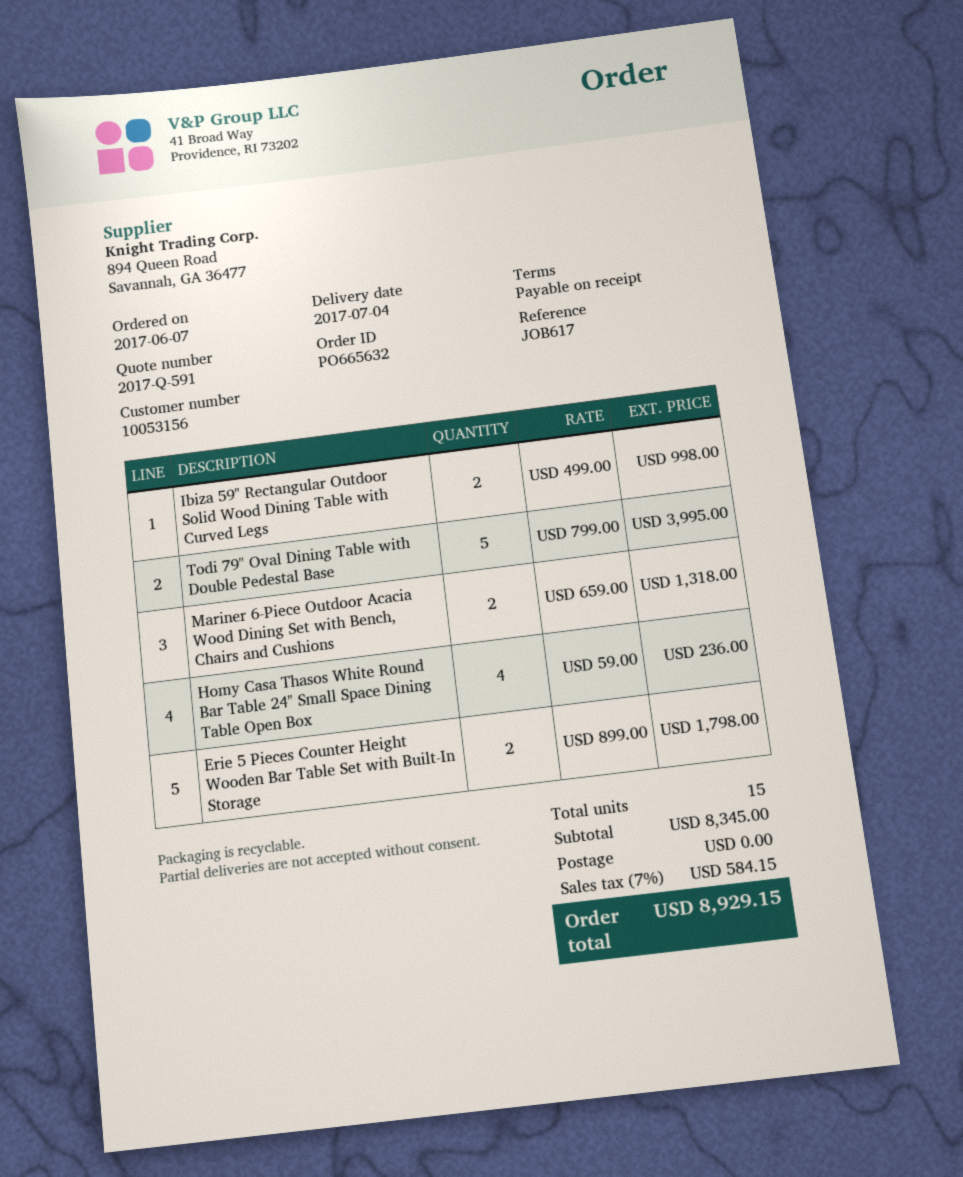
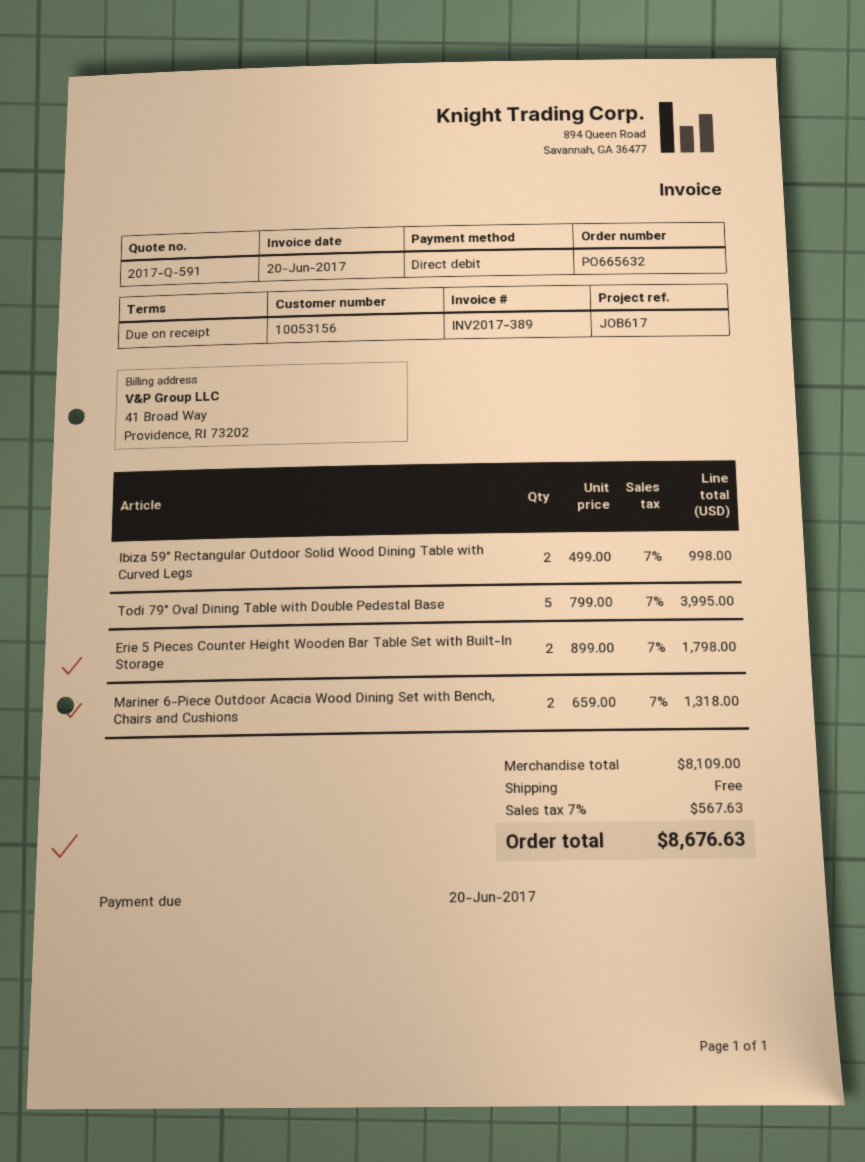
Homy Casa Thasos White Round Bar Table 24" Small Space Dining Table Open Box: 4 x 59.00 = 236.00 -> none
subtotal: 8345.00 -> 8109.00
tax: 7% = 584.15 -> 7% = 567.63
total: 8929.15 -> 8676.63

